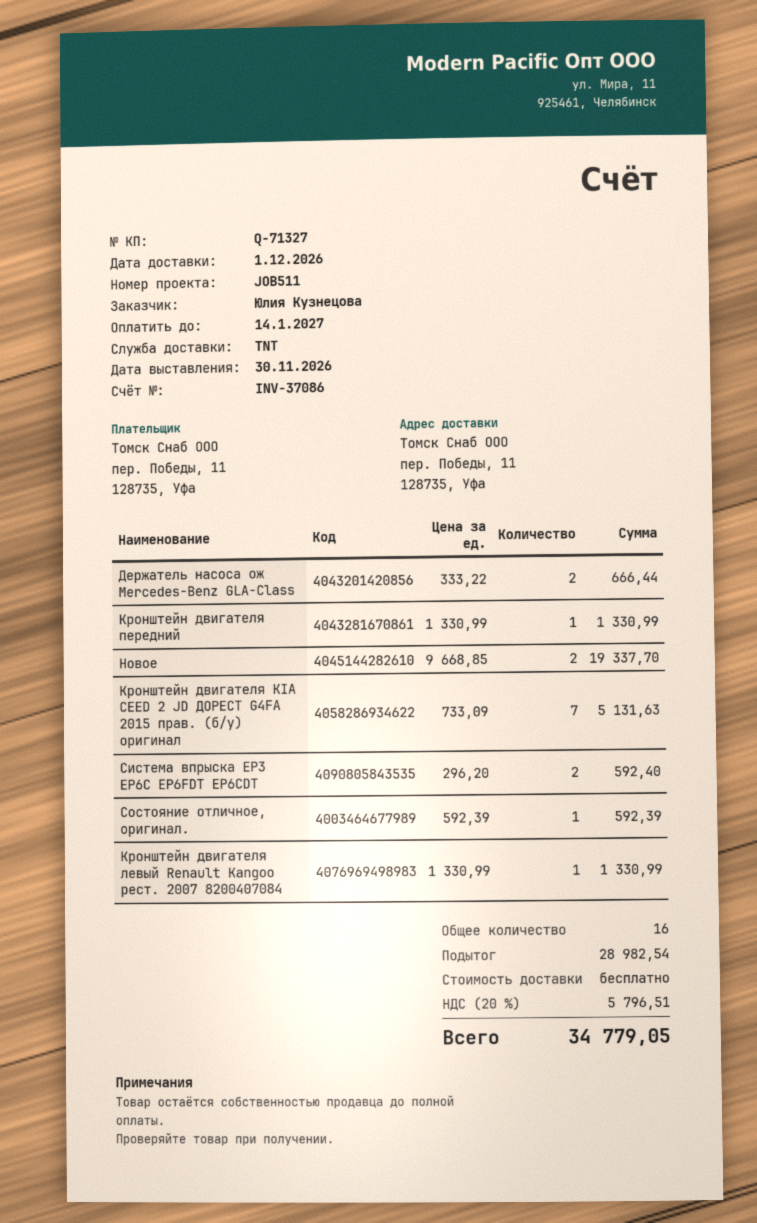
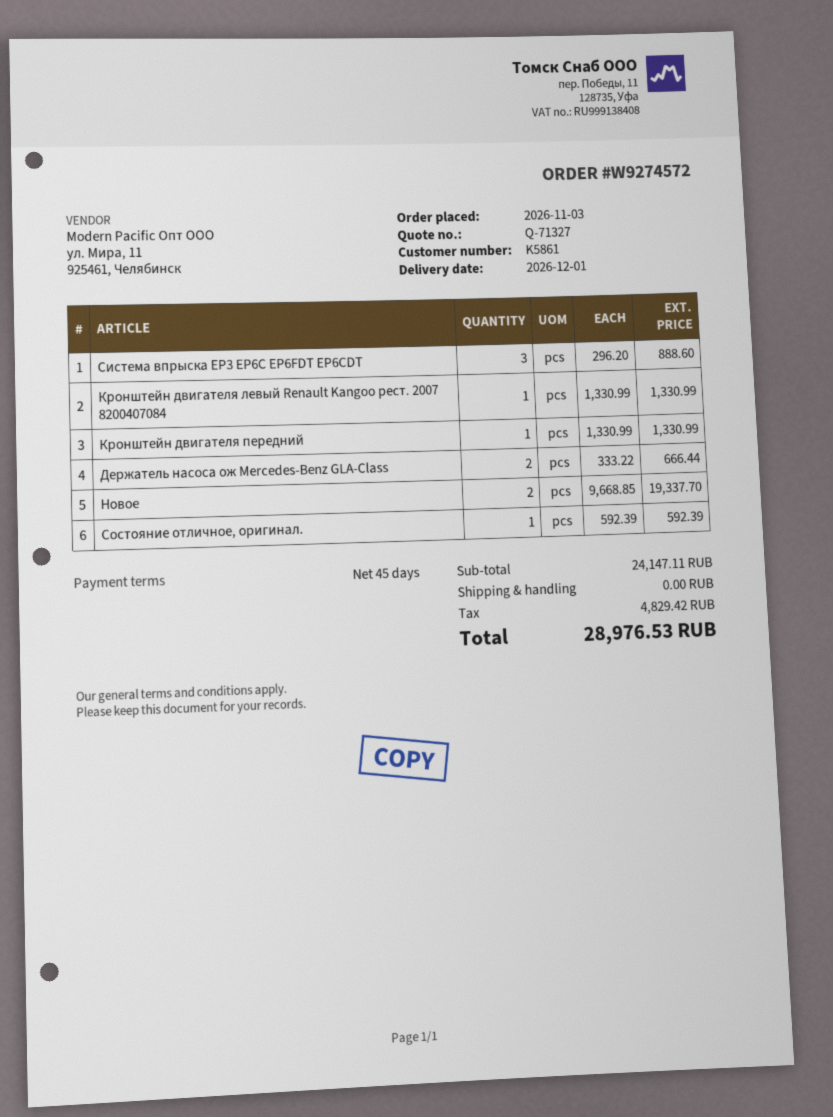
Кронштейн двигателя KIA CEED 2 JD ДОРЕСТ G4FA 2015 прав. (б/у) оригинал: 7 x 733.09 = 5131.63 -> none
Система впрыска EP3 EP6C EP6FDT EP6CDT: 2 x 296.20 = 592.40 -> 3 x 296.20 = 888.60
subtotal: 28982.54 -> 24147.11
tax: 5796.51 -> 4829.42
total: 34779.05 -> 28976.53

